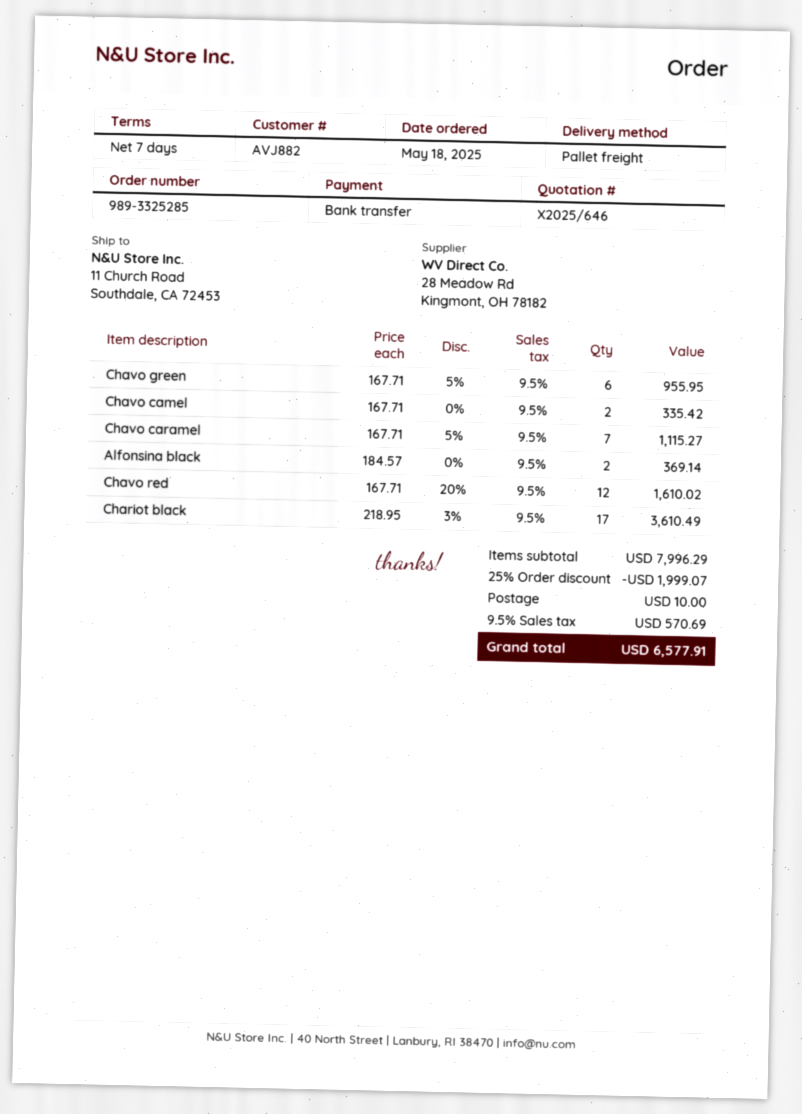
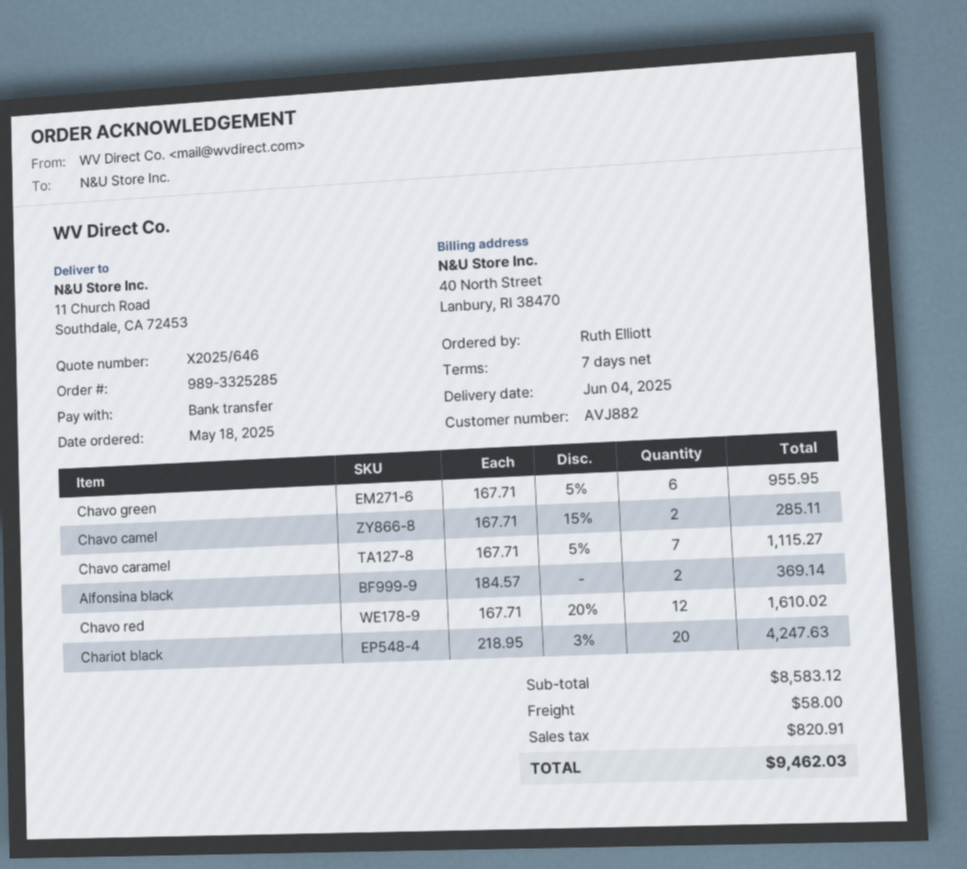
Chavo camel: 2 x 167.71 = 335.42 -> 2 x 167.71 - 15% = 285.11
Chariot black: 17 x 218.95 - 3% = 3610.49 -> 20 x 218.95 - 3% = 4247.63
subtotal: 7996.29 -> 8583.12
discount: 25% = 1999.07 -> none
shipping: 10.00 -> 58.00
tax: 570.69 -> 820.91
total: 6577.91 -> 9462.03

